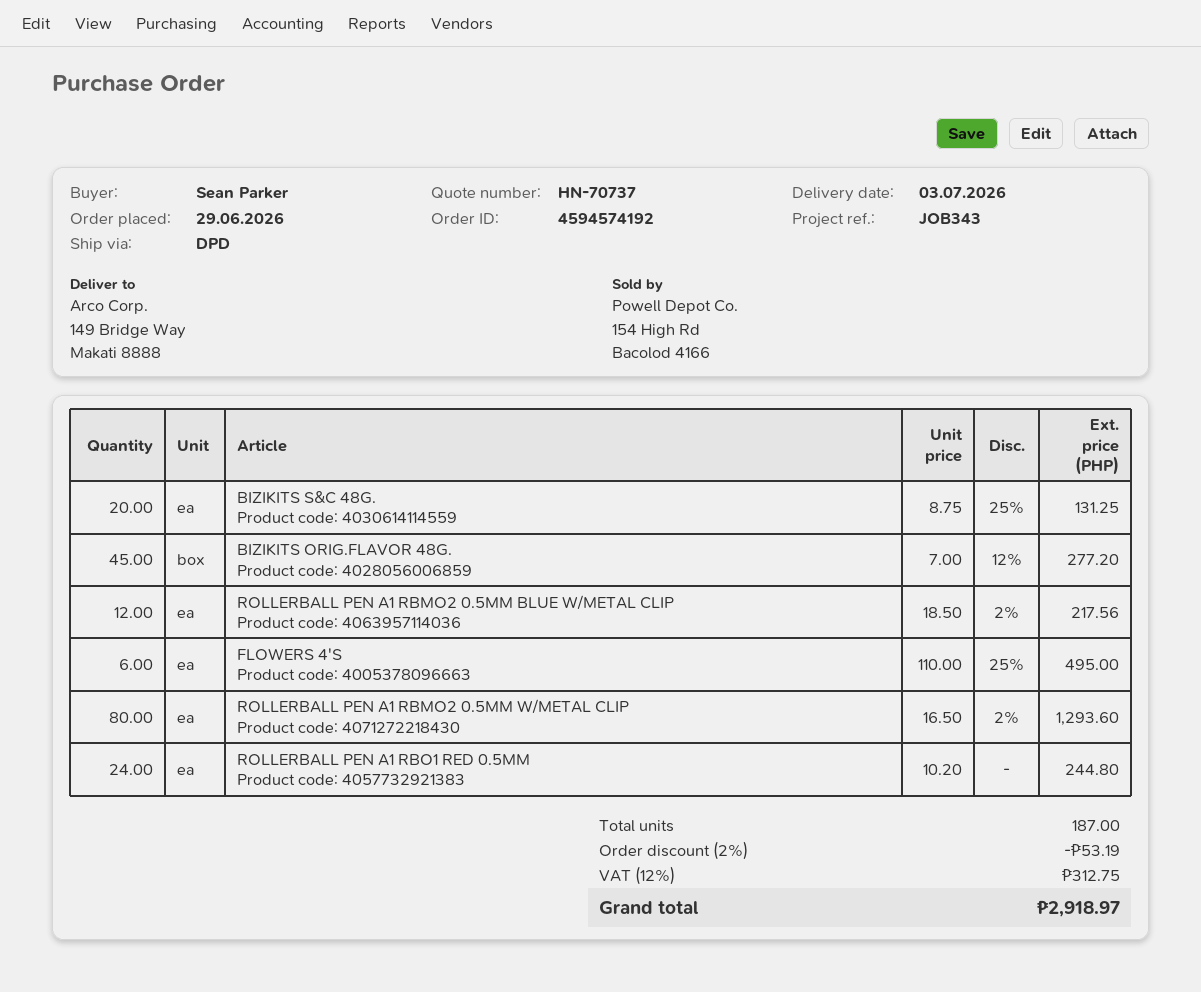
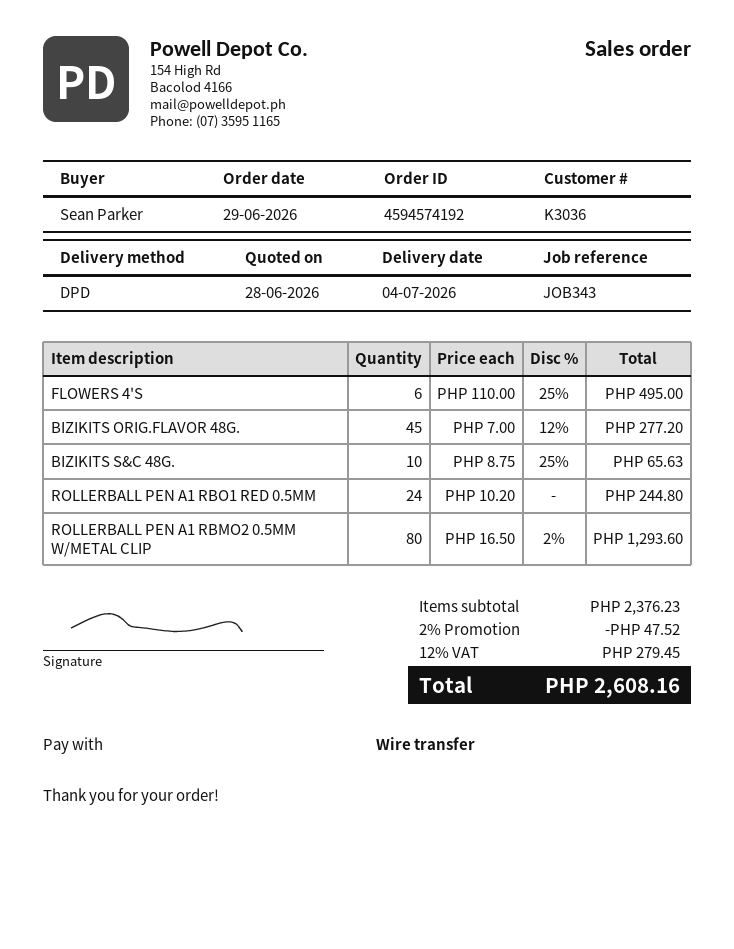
delivery date: 2026-07-03 -> 2026-07-04
BIZIKITS S&C 48G.: 20 x 8.75 - 25% = 131.25 -> 10 x 8.75 - 25% = 65.63
ROLLERBALL PEN A1 RBMO2 0.5MM BLUE W/METAL CLIP: 12 x 18.50 - 2% = 217.56 -> none
discount: 2% = 53.19 -> 2% = 47.52
tax: 12% = 312.75 -> 12% = 279.45
total: 2918.97 -> 2608.16

